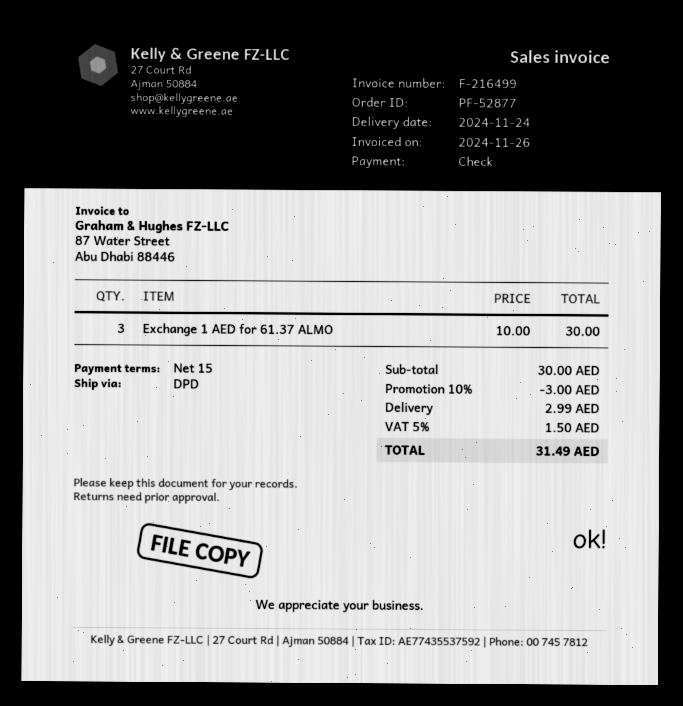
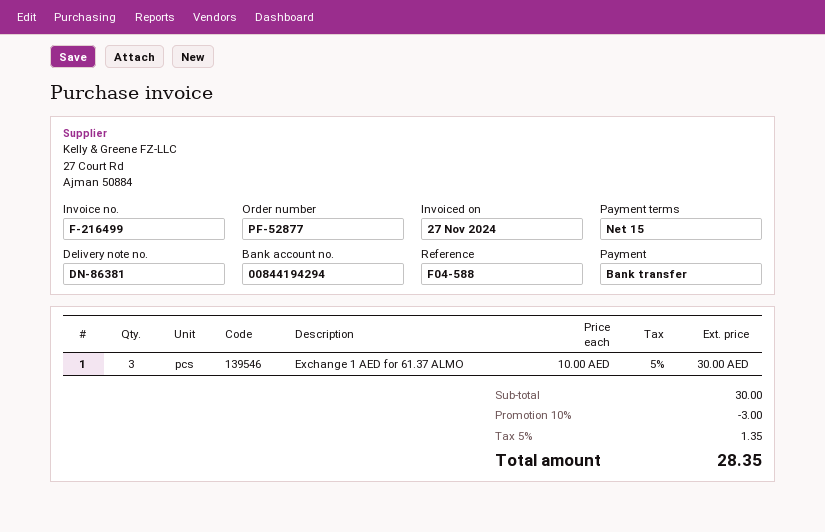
invoice date: 2024-11-26 -> 2024-11-27
payment method: cheque -> bank transfer
shipping: 2.99 -> none
tax: 5% = 1.50 -> 5% = 1.35
total: 31.49 -> 28.35

